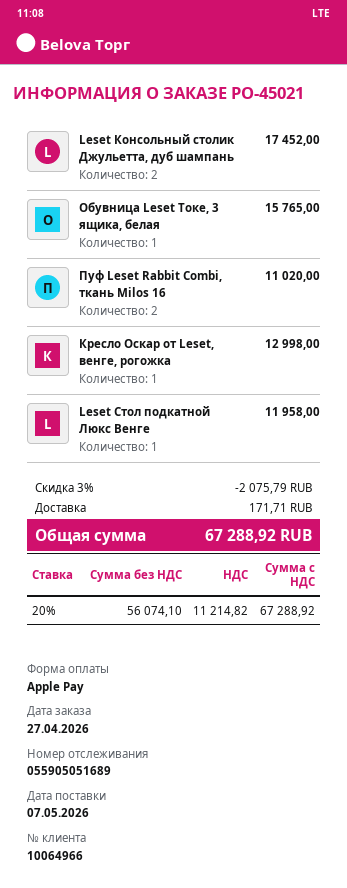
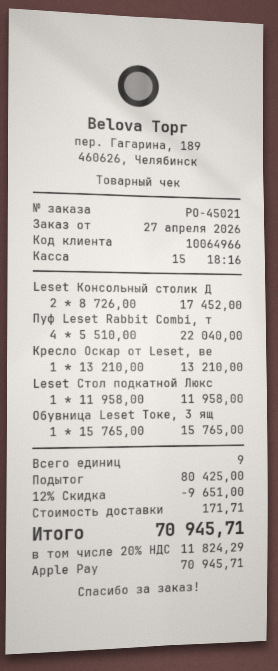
Пуф Leset Rabbit Combi, ткань Milos 16: 2 for 11020.00 -> 4 for 22040.00
Кресло Оскар от Leset, венге, рогожка: 1 for 12998.00 -> 1 for 13210.00
discount: 3% = 2075.79 -> 12% = 9651.00
tax: 20% = 11214.82 -> 20% = 11824.29
total: 67288.92 -> 70945.71

